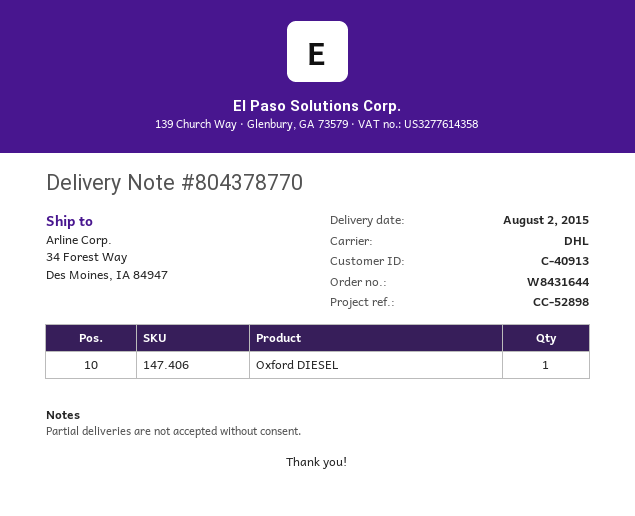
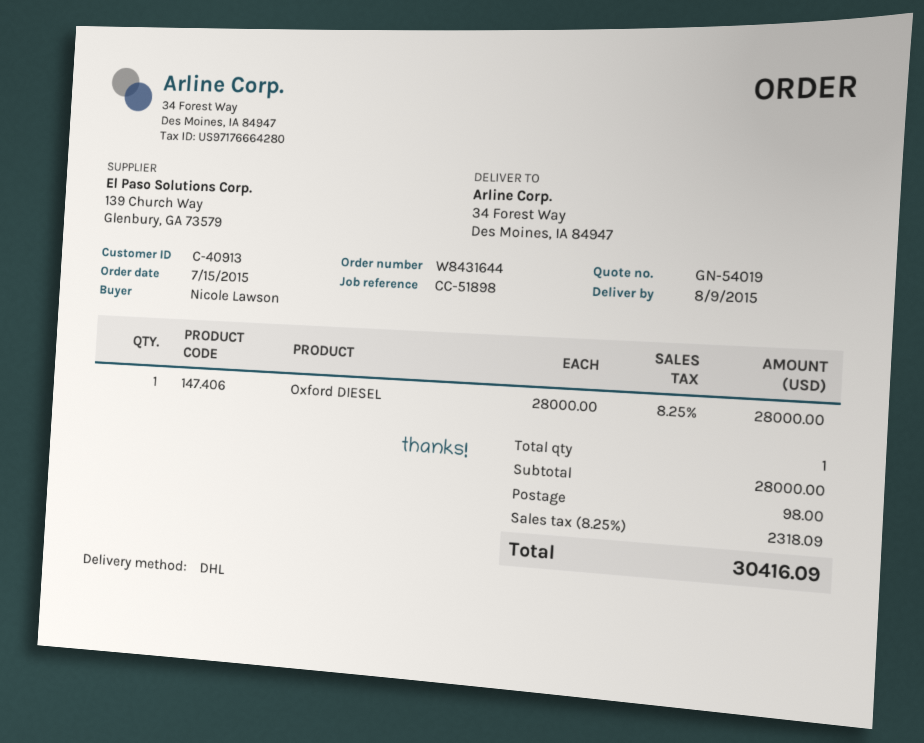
delivery date: 2015-08-02 -> 2015-08-09
reference: CC-52898 -> CC-51898

